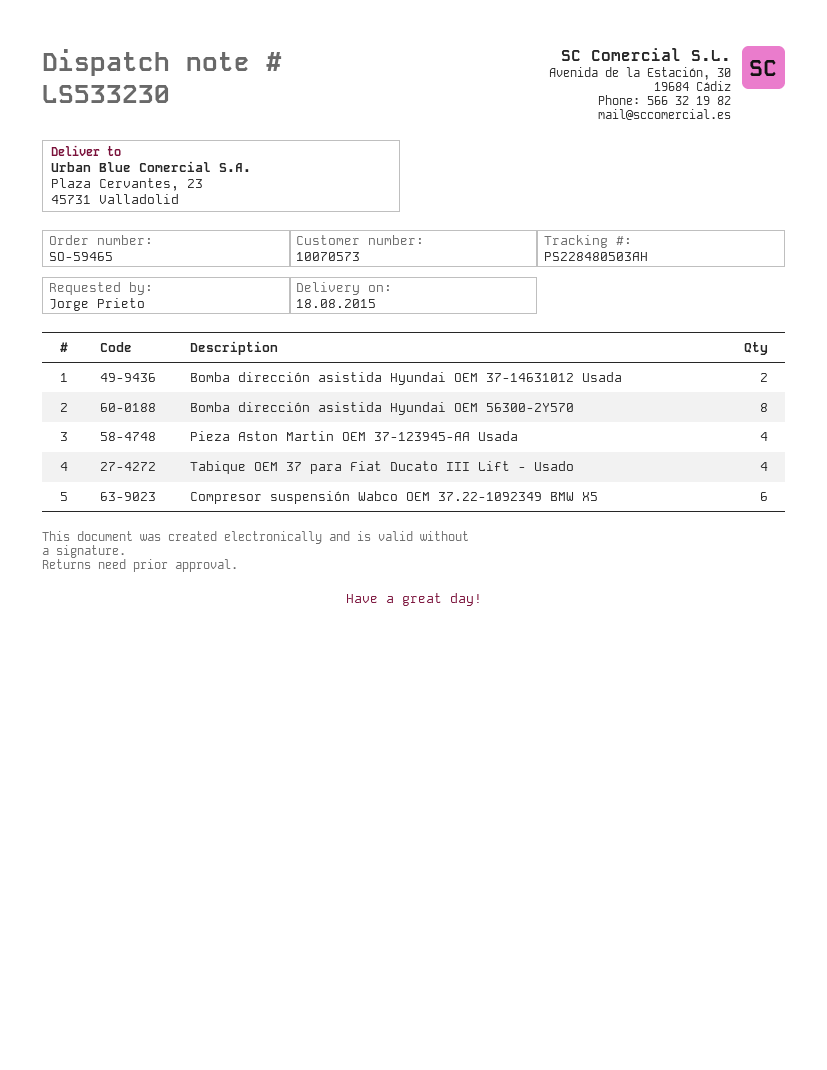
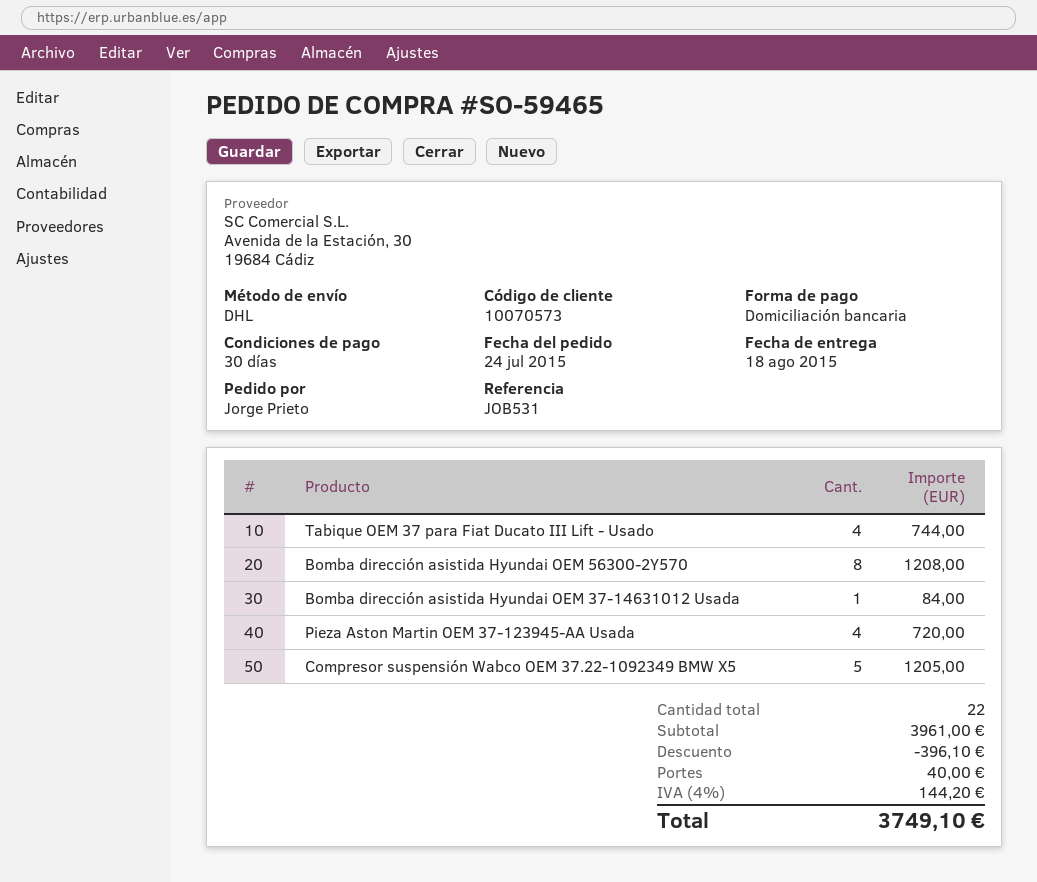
Bomba dirección asistida Hyundai OEM 37-14631012 Usada: 2 -> 1
Compresor suspensión Wabco OEM 37.22-1092349 BMW X5: 6 -> 5

